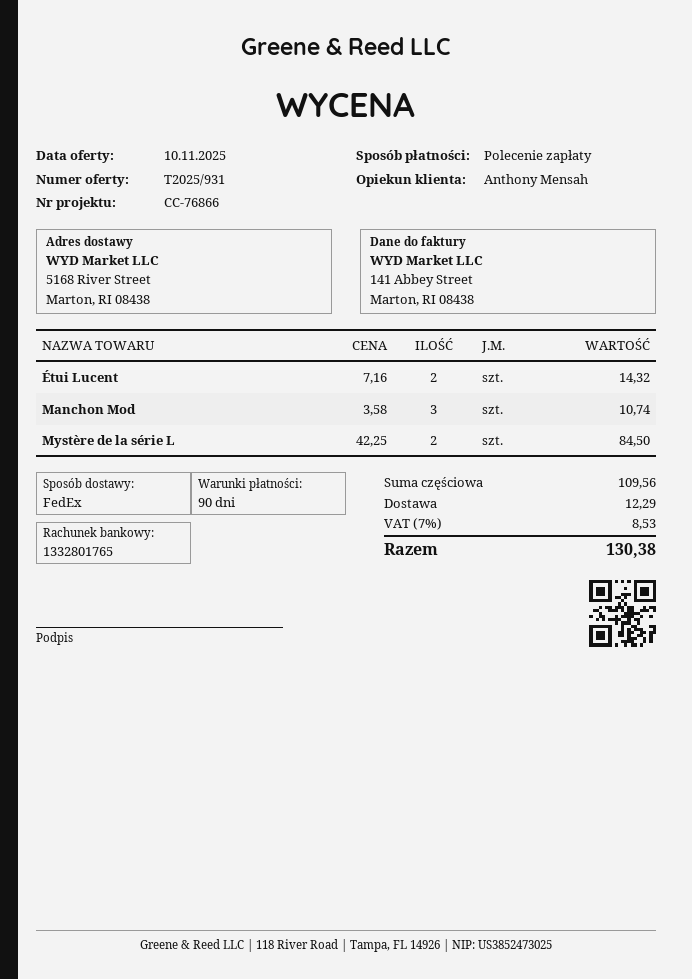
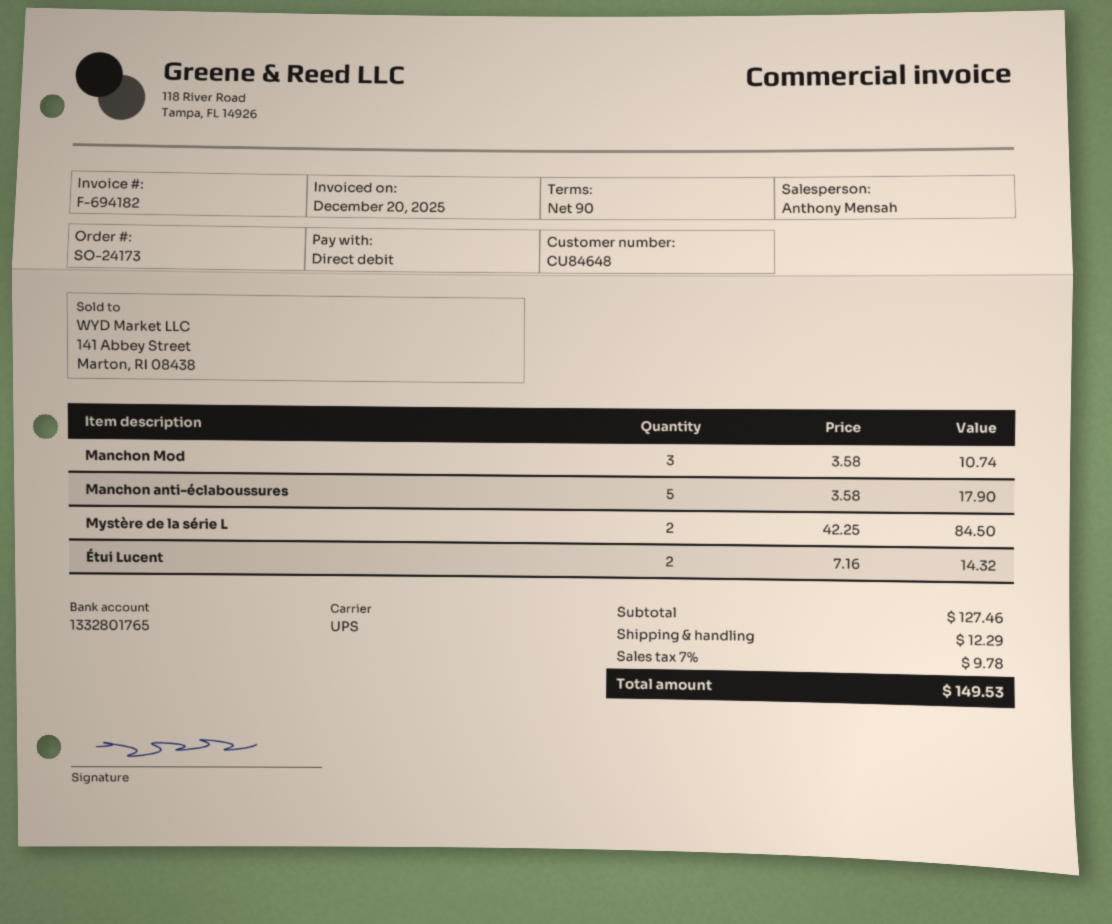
shipping method: FedEx -> UPS
Manchon anti-éclaboussures: none -> 5 x 3.58 = 17.90
subtotal: 109.56 -> 127.46
tax: 7% = 8.53 -> 7% = 9.78
total: 130.38 -> 149.53

